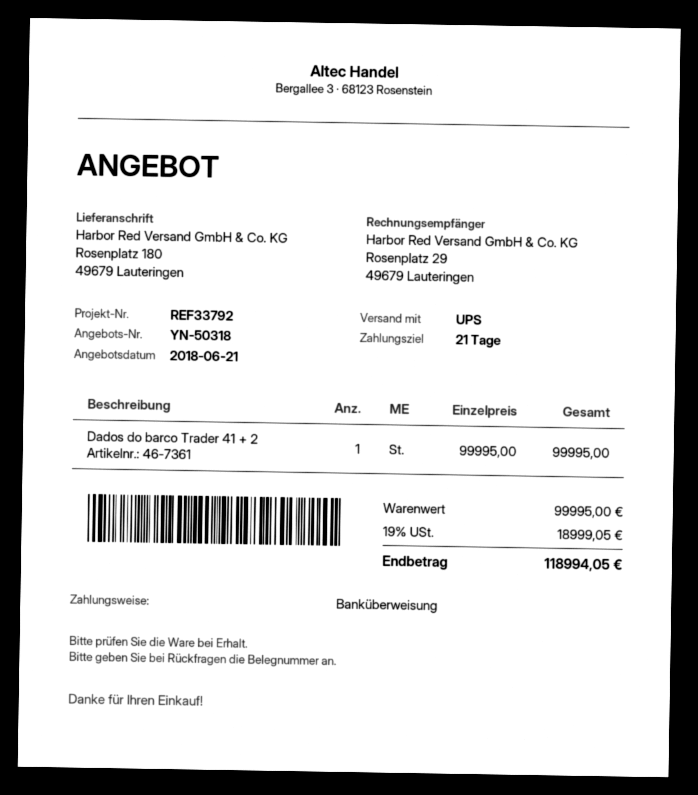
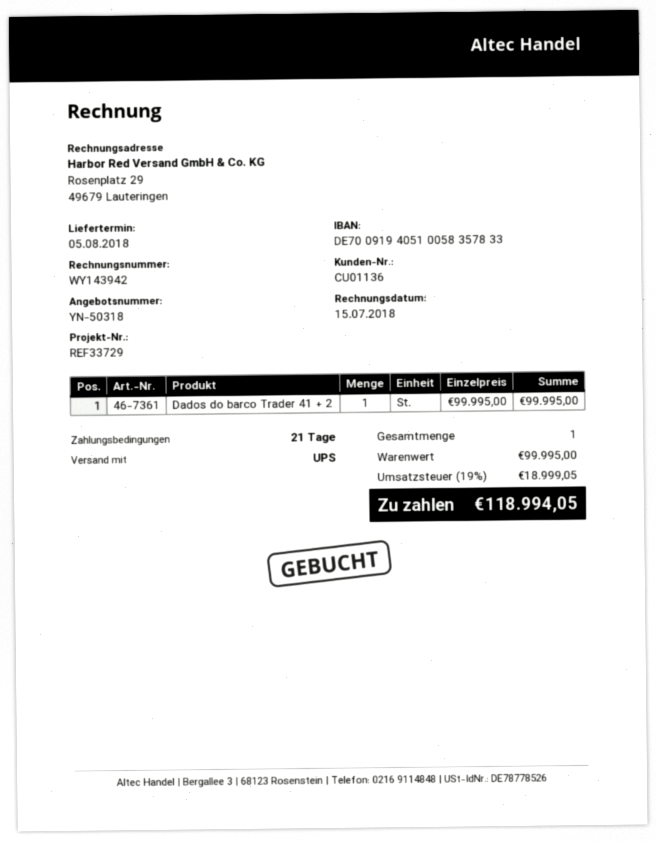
reference: REF33792 -> REF33729

